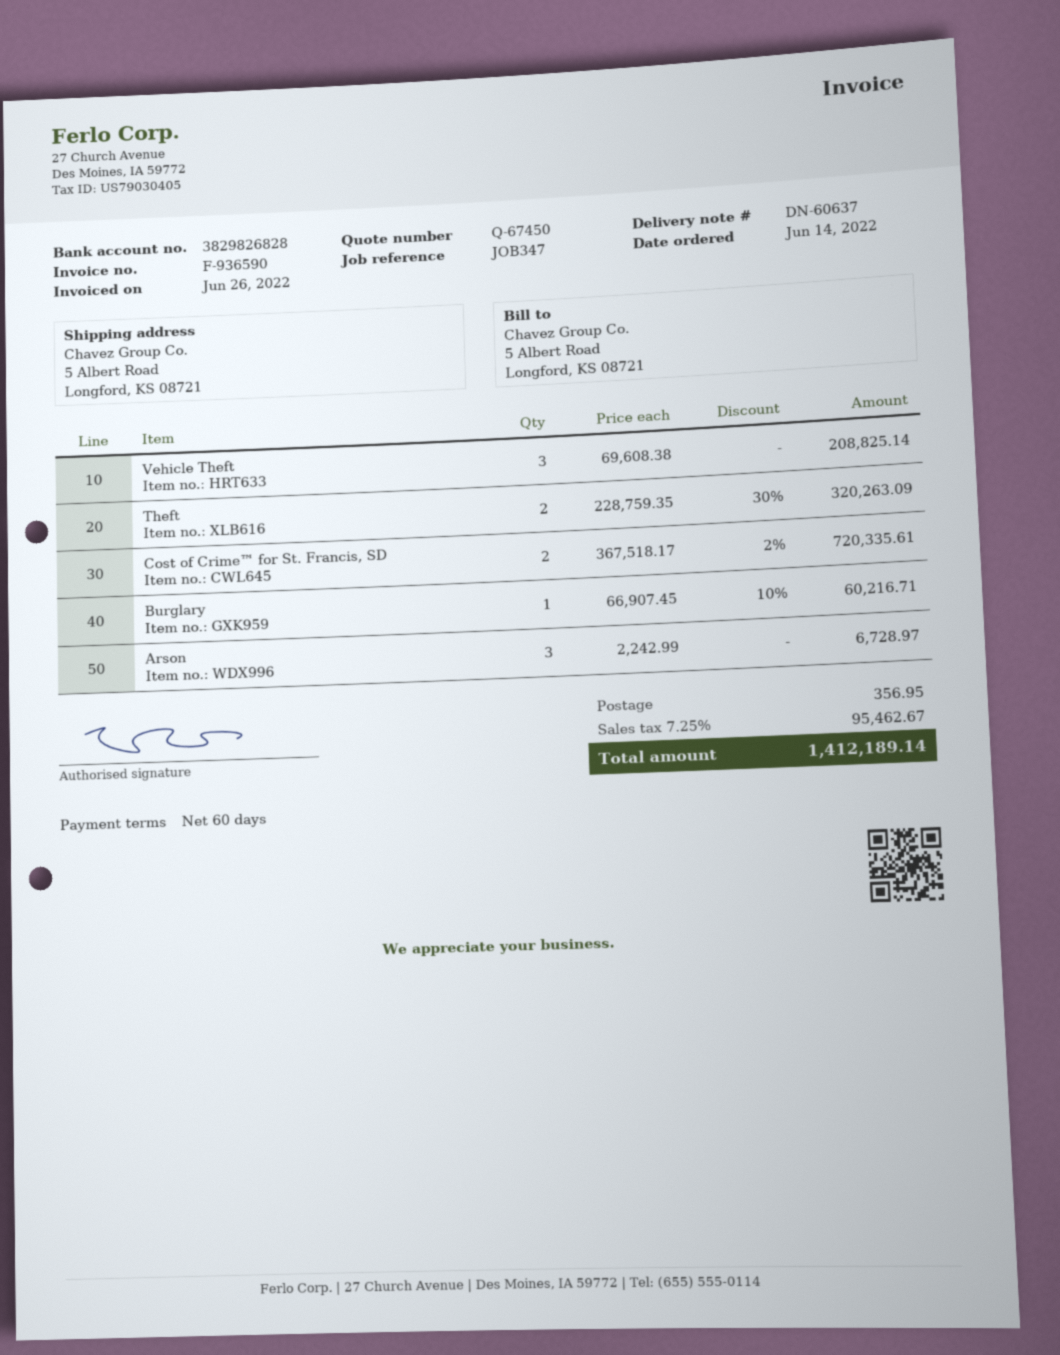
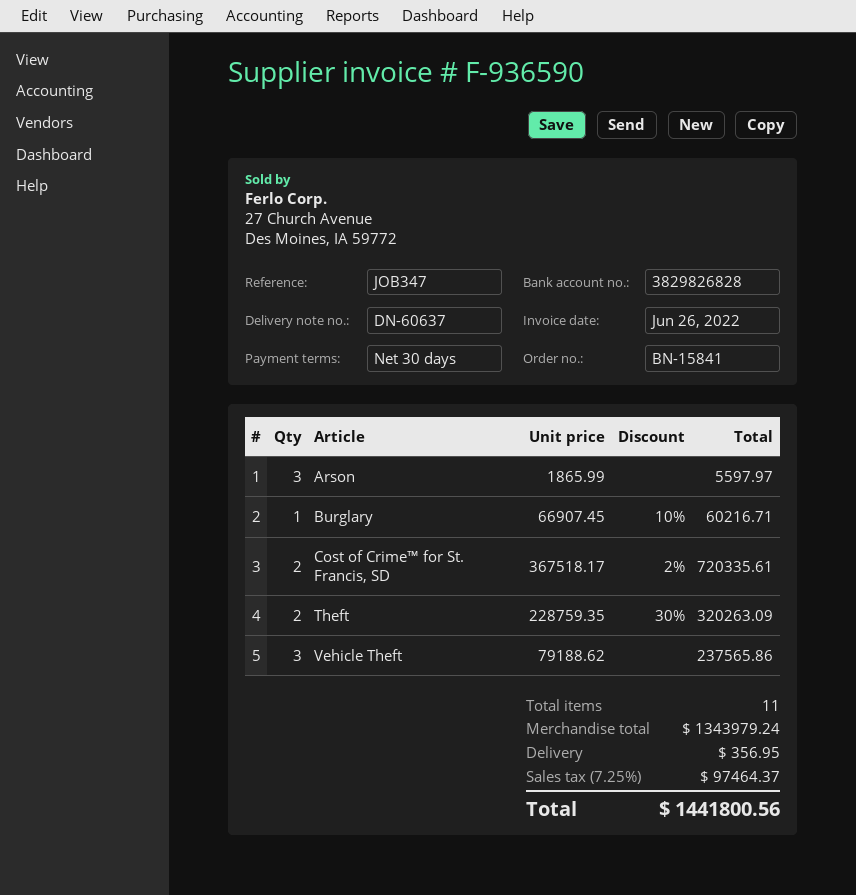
payment terms: 60 days -> 30 days
Vehicle Theft: 3 x 69608.38 = 208825.14 -> 3 x 79188.62 = 237565.86
Arson: 3 x 2242.99 = 6728.97 -> 3 x 1865.99 = 5597.97
tax: 7.25% = 95462.67 -> 7.25% = 97464.37
total: 1412189.14 -> 1441800.56

